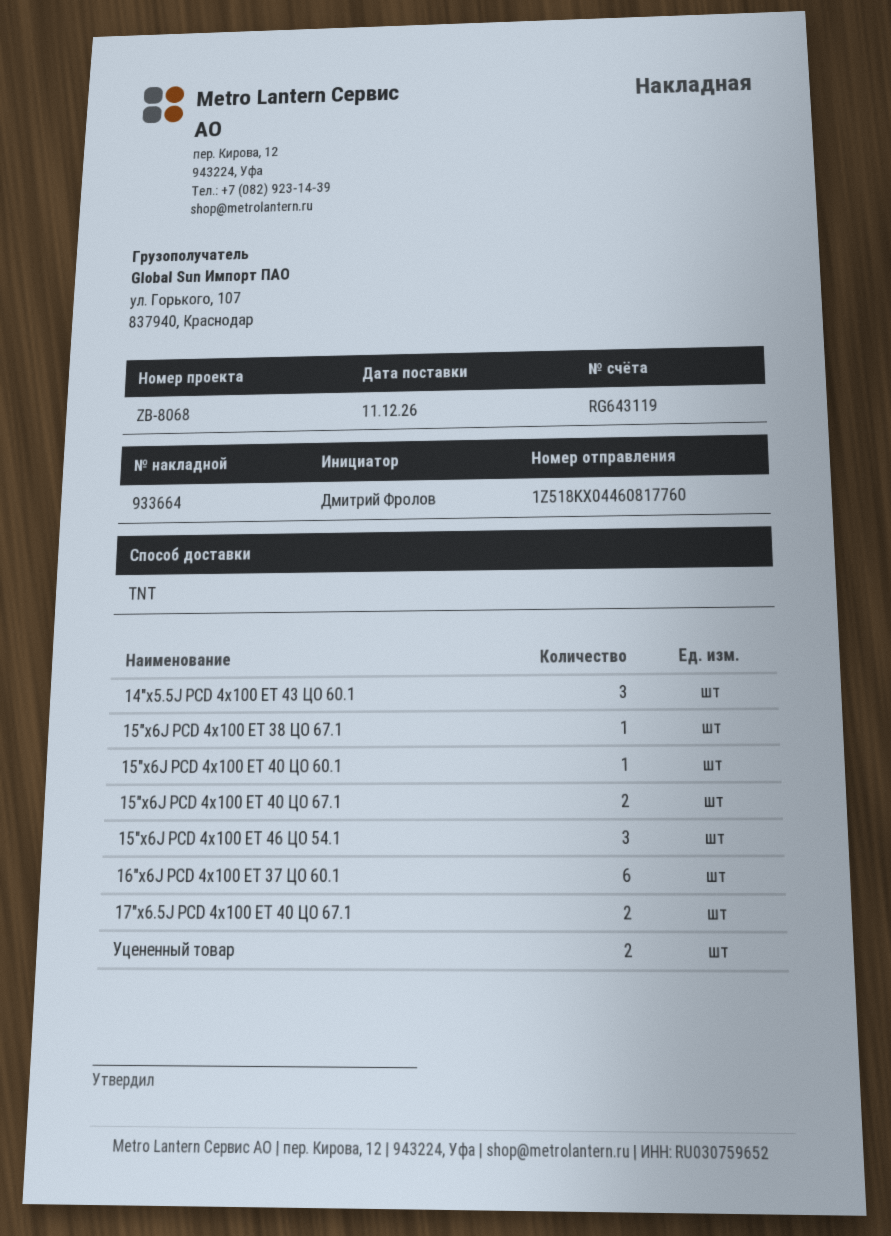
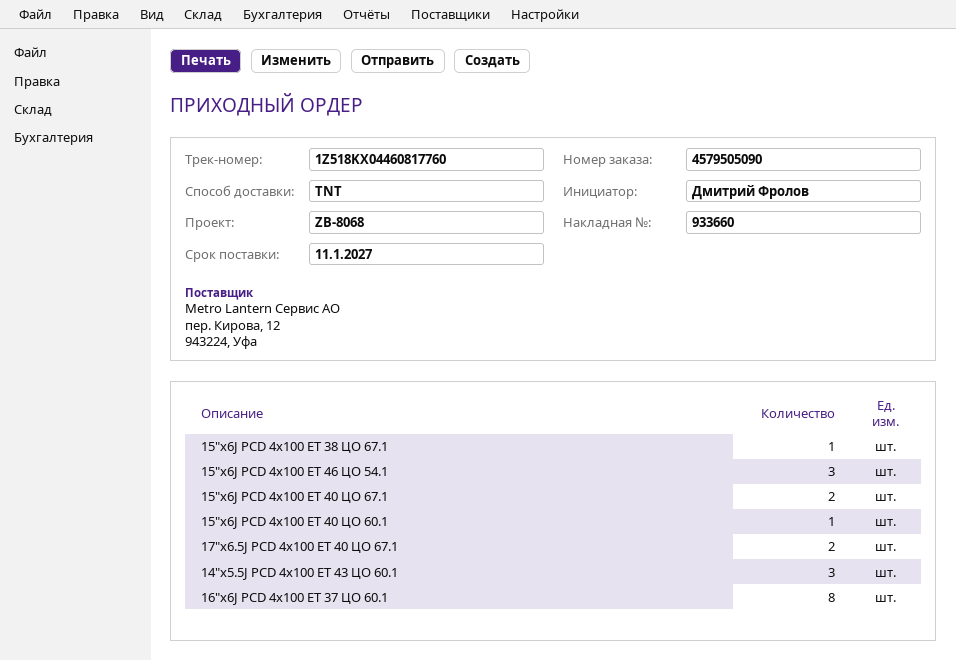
delivery note number: 933664 -> 933660
delivery date: 2026-12-11 -> 2027-01-11
16"x6J PCD 4x100 ЕТ 37 ЦО 60.1: 6 -> 8
Уцененный товар: 2 -> none

